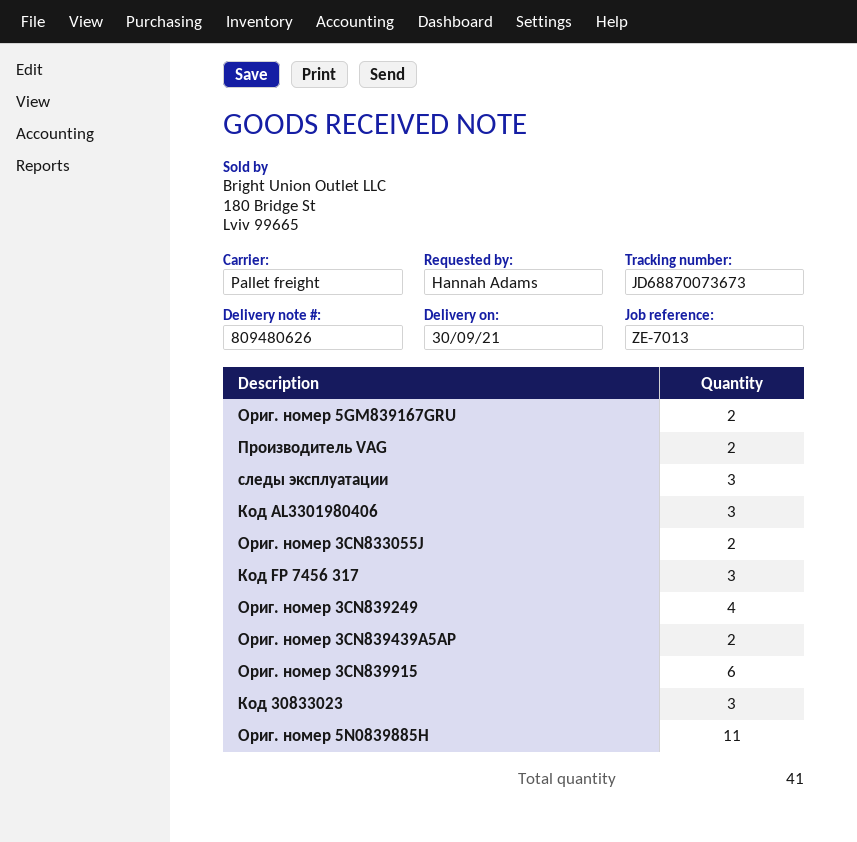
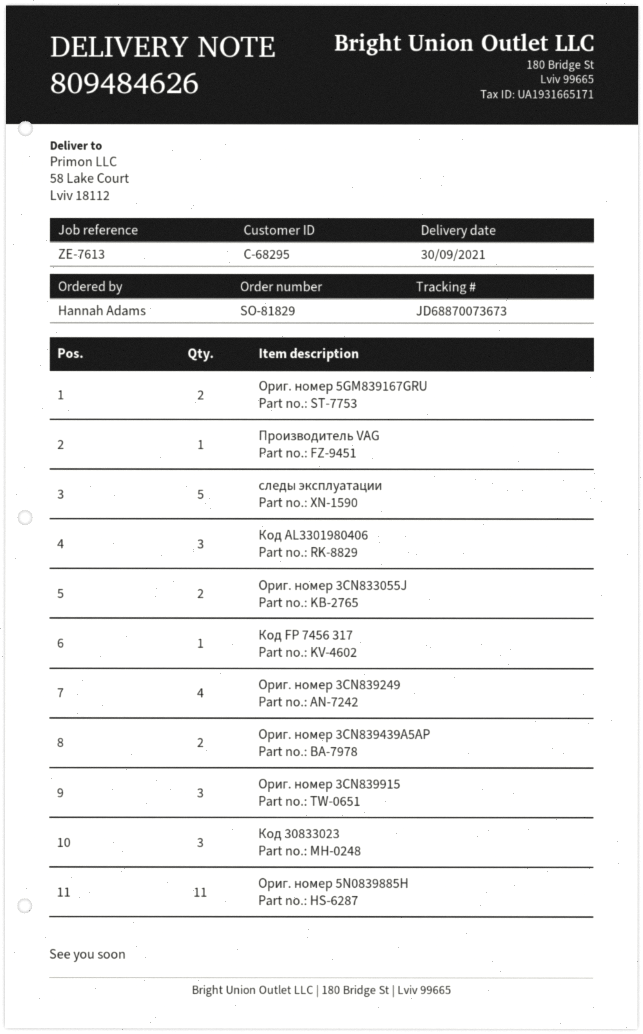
delivery note number: 809480626 -> 809484626
reference: ZE-7013 -> ZE-7613
Производитель VAG: 2 -> 1
следы эксплуатации: 3 -> 5
Код FP 7456 317: 3 -> 1
Ориг. номер 3CN839915: 6 -> 3

